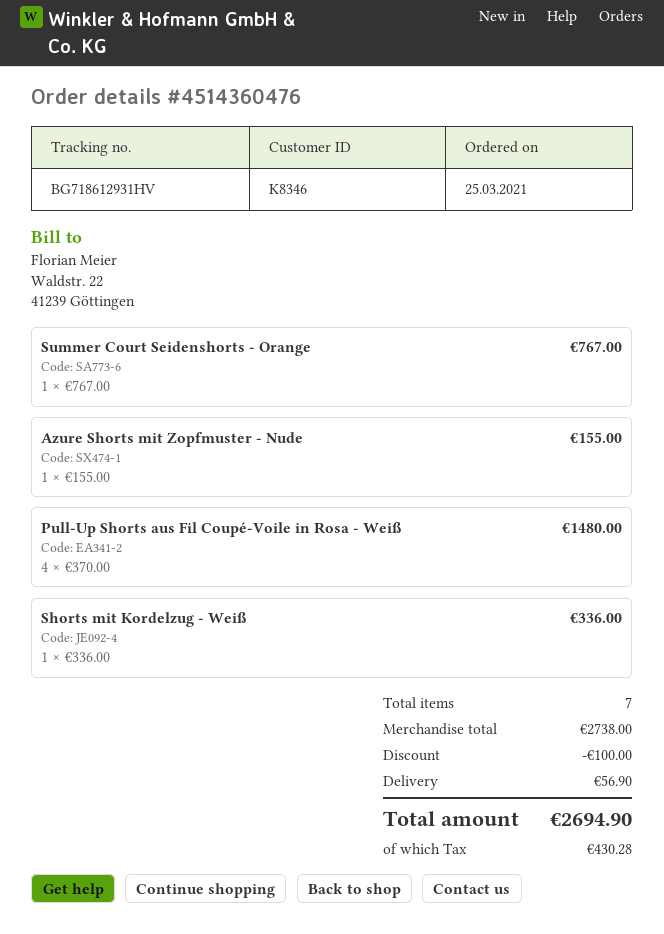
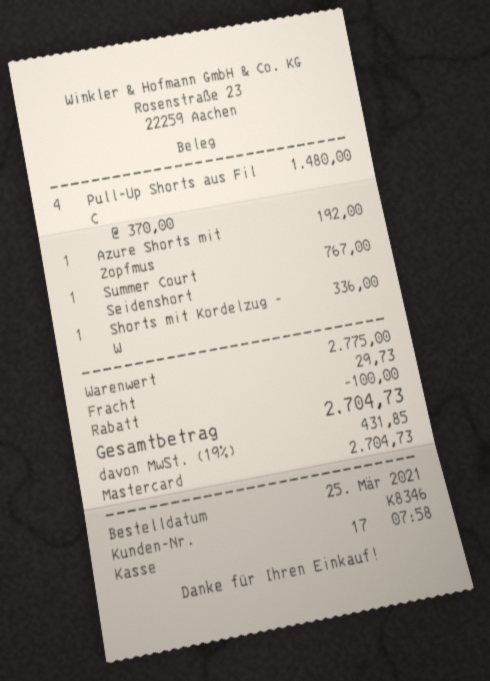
Azure Shorts mit Zopfmuster - Nude: 1 x 155.00 = 155.00 -> 1 x 192.00 = 192.00
subtotal: 2738.00 -> 2775.00
shipping: 56.90 -> 29.73
tax: 430.28 -> 431.85
total: 2694.90 -> 2704.73

